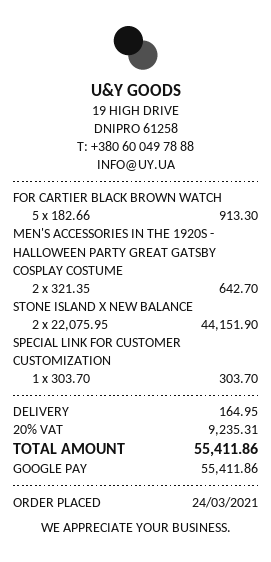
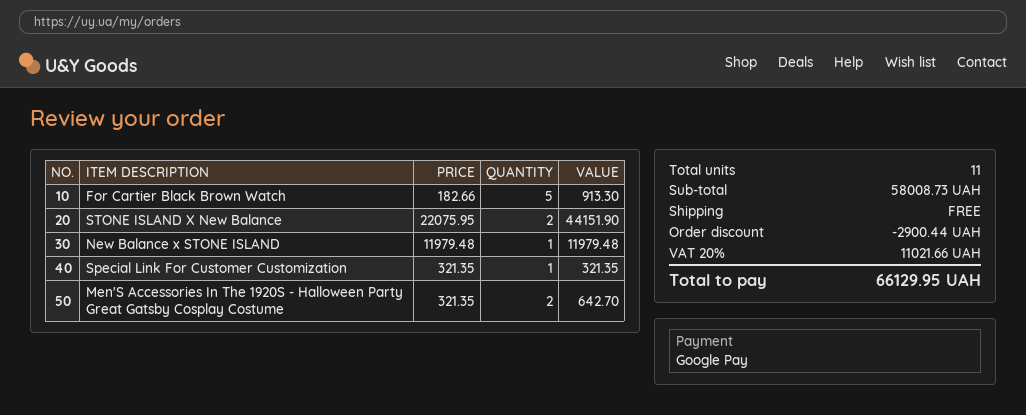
SPECIAL LINK FOR CUSTOMER CUSTOMIZATION: 1 x 303.70 = 303.70 -> 1 x 321.35 = 321.35
New Balance x STONE ISLAND: none -> 1 x 11979.48 = 11979.48
discount: none -> 2900.44
shipping: 164.95 -> 0.00
tax: 20% = 9235.31 -> 20% = 11021.66
total: 55411.86 -> 66129.95

